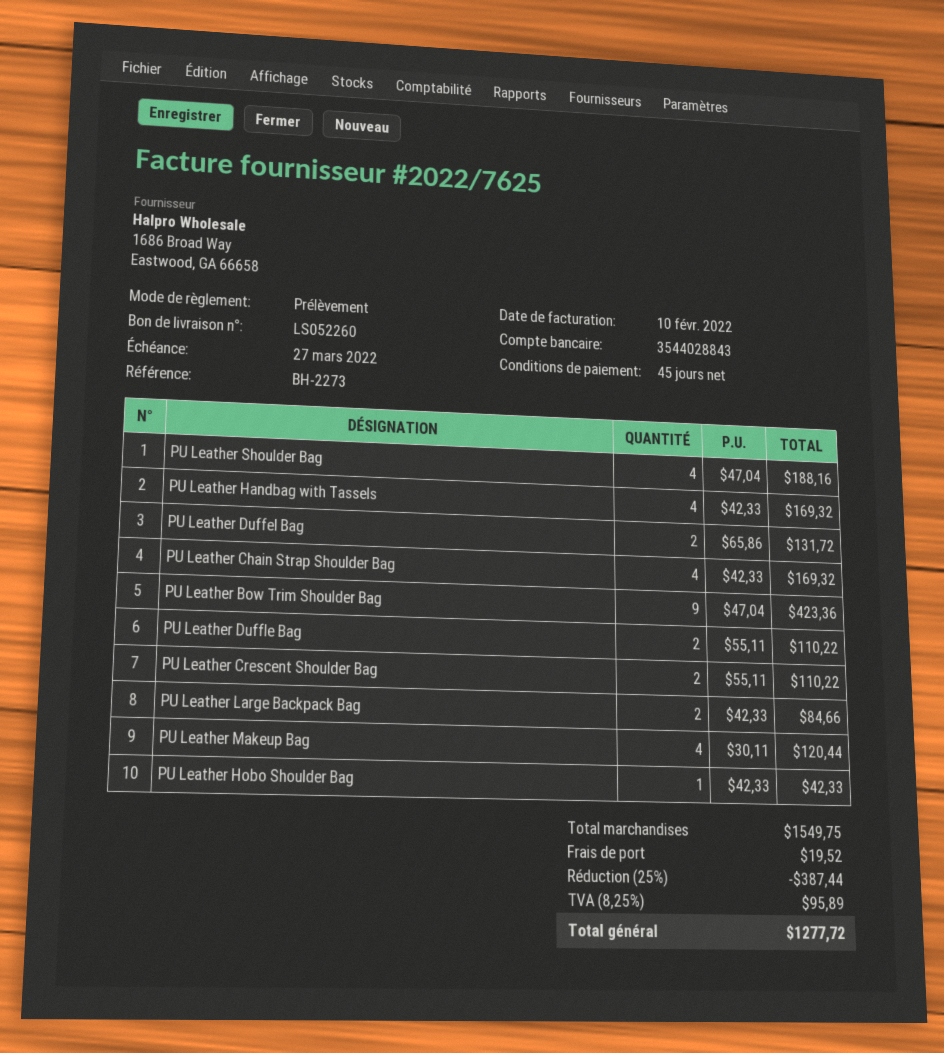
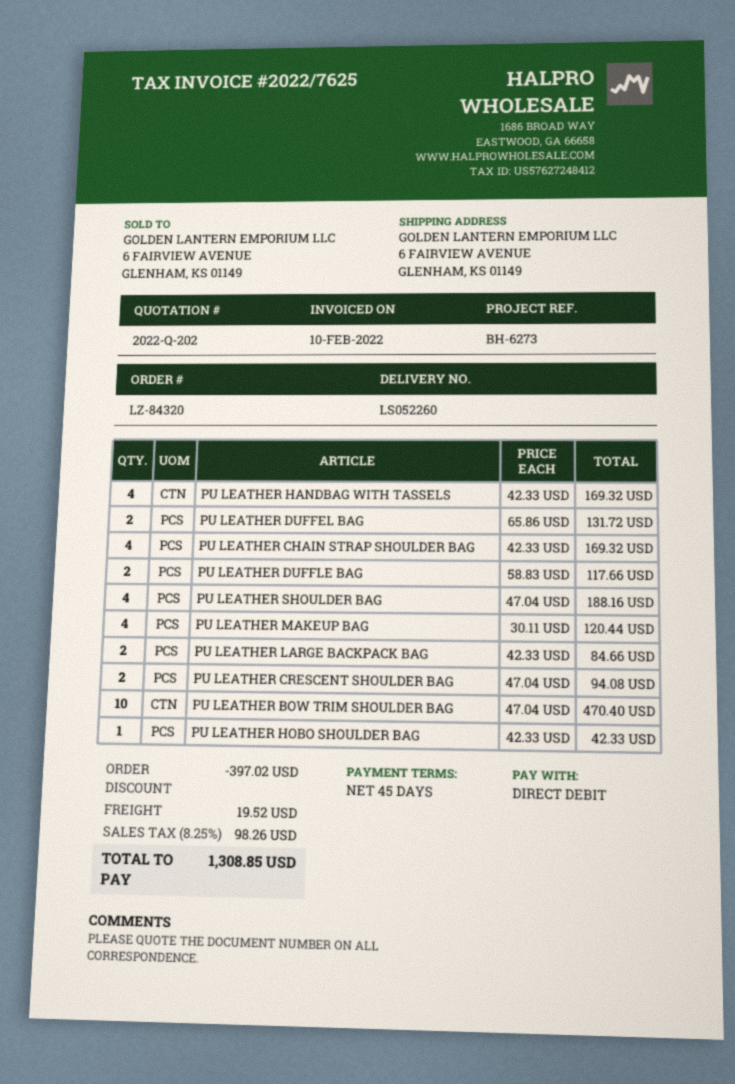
reference: BH-2273 -> BH-6273
PU Leather Bow Trim Shoulder Bag: 9 x 47.04 = 423.36 -> 10 x 47.04 = 470.40
PU Leather Duffle Bag: 2 x 55.11 = 110.22 -> 2 x 58.83 = 117.66
PU Leather Crescent Shoulder Bag: 2 x 55.11 = 110.22 -> 2 x 47.04 = 94.08
discount: 387.44 -> 397.02
tax: 8.25% = 95.89 -> 8.25% = 98.26
total: 1277.72 -> 1308.85

